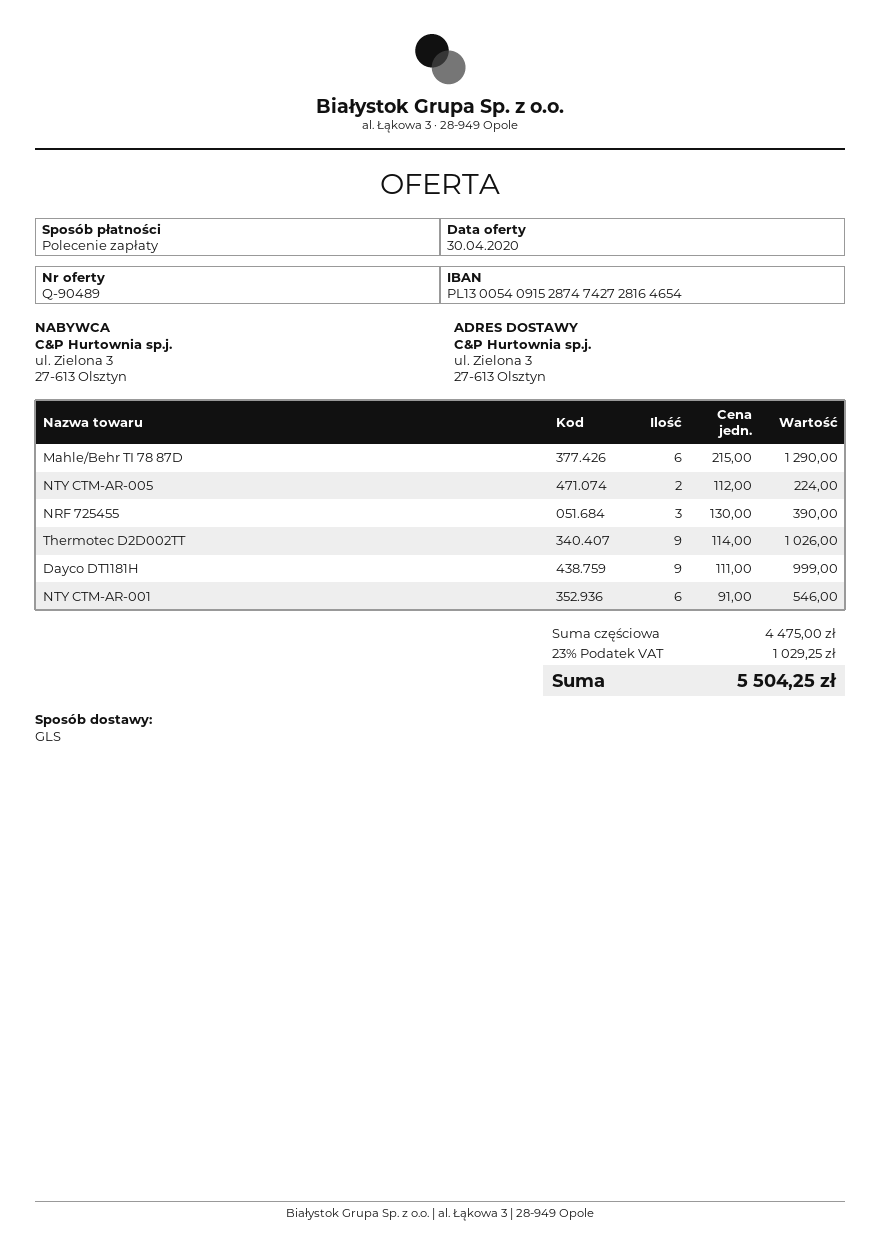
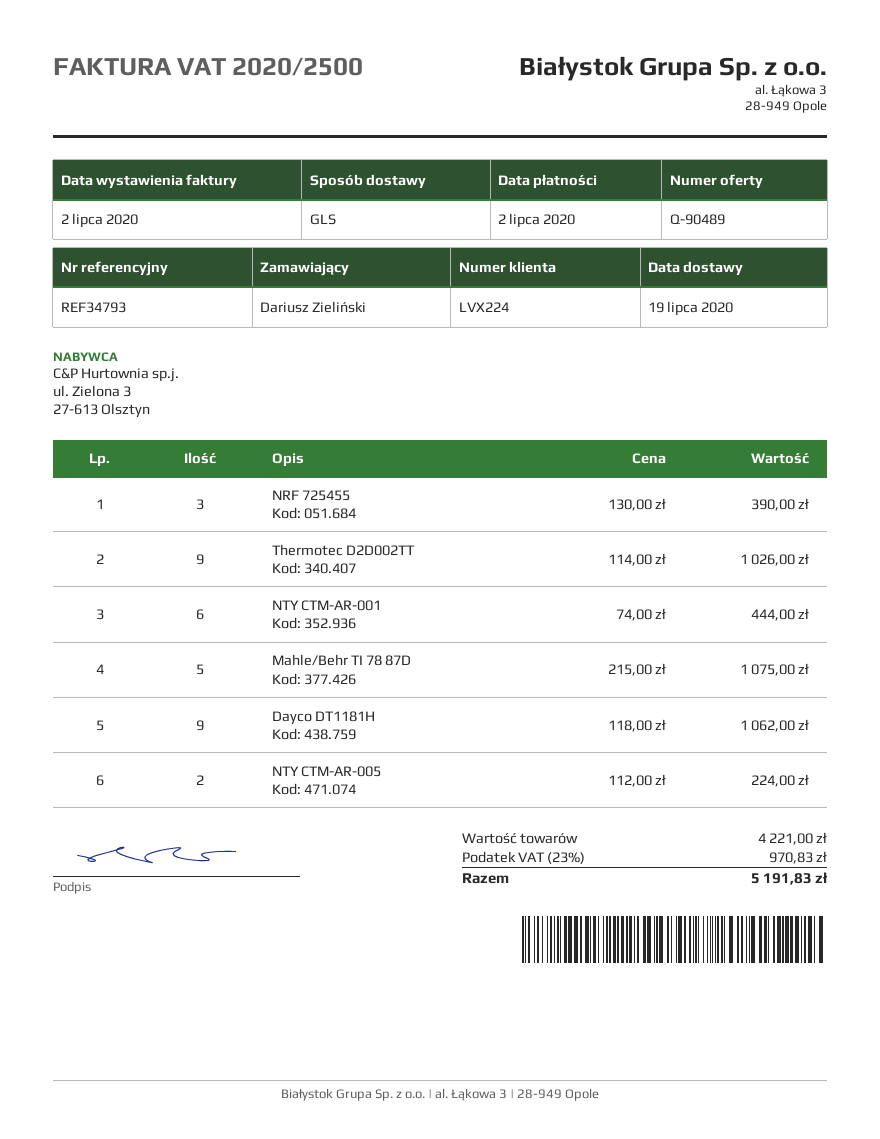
Mahle/Behr TI 78 87D: 6 x 215.00 = 1290.00 -> 5 x 215.00 = 1075.00
Dayco DT1181H: 9 x 111.00 = 999.00 -> 9 x 118.00 = 1062.00
NTY CTM-AR-001: 6 x 91.00 = 546.00 -> 6 x 74.00 = 444.00
subtotal: 4475.00 -> 4221.00
tax: 23% = 1029.25 -> 23% = 970.83
total: 5504.25 -> 5191.83

